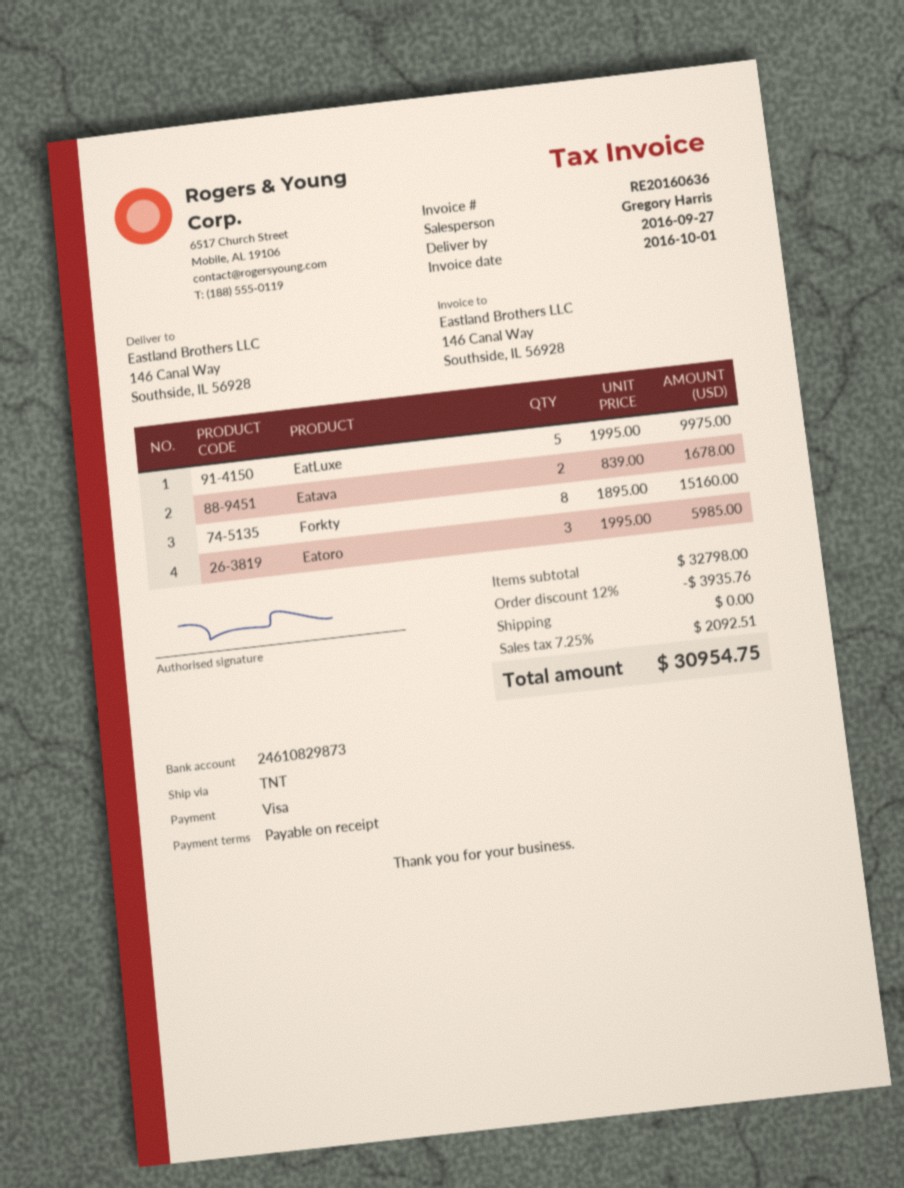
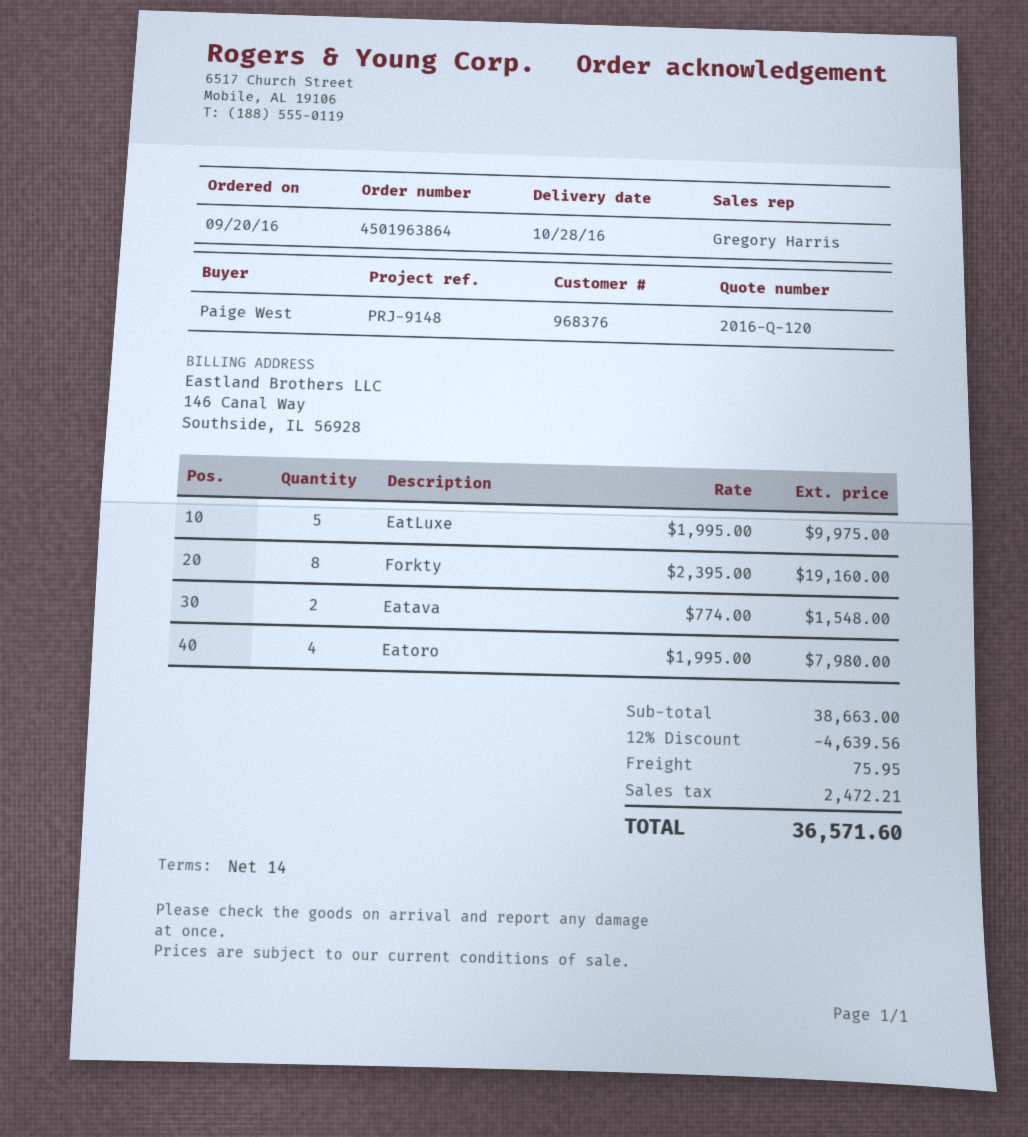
delivery date: 2016-09-27 -> 2016-10-28
payment terms: on receipt -> 14 days
Eatava: 2 x 839.00 = 1678.00 -> 2 x 774.00 = 1548.00
Forkty: 8 x 1895.00 = 15160.00 -> 8 x 2395.00 = 19160.00
Eatoro: 3 x 1995.00 = 5985.00 -> 4 x 1995.00 = 7980.00
subtotal: 32798.00 -> 38663.00
discount: 12% = 3935.76 -> 12% = 4639.56
shipping: 0.00 -> 75.95
tax: 2092.51 -> 2472.21
total: 30954.75 -> 36571.60

